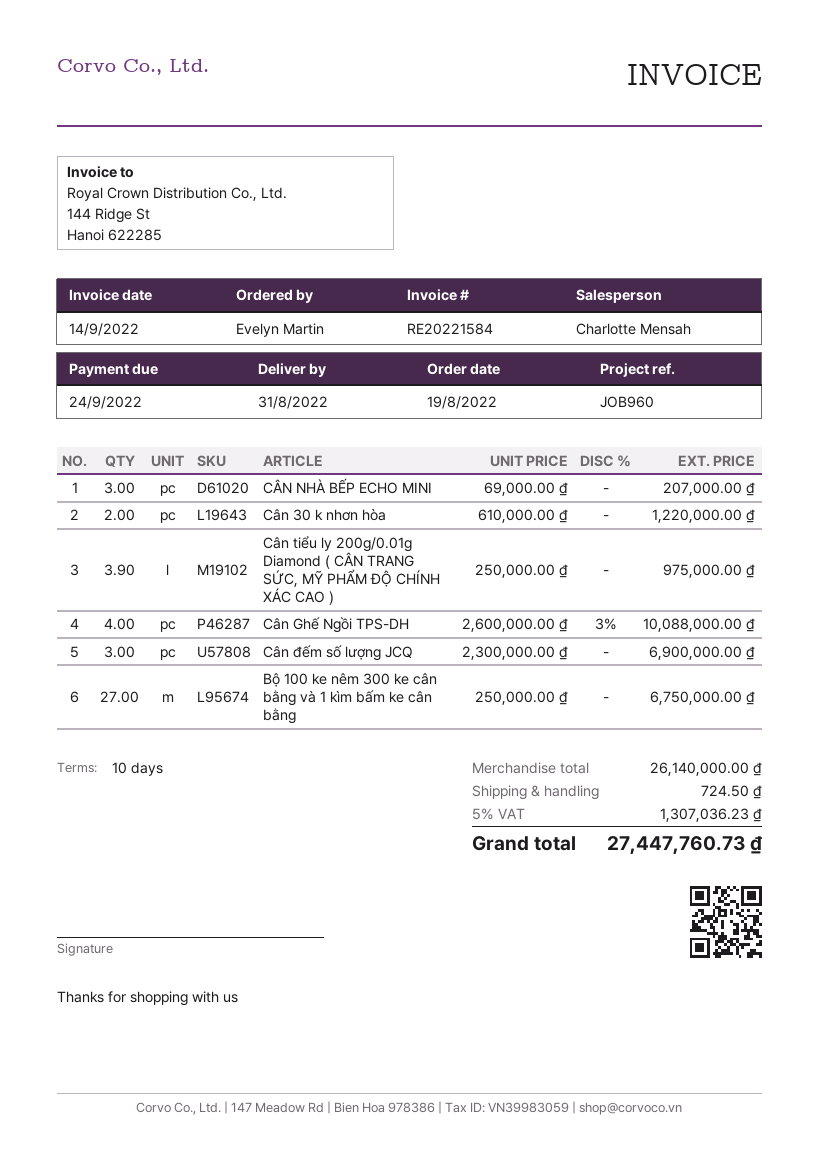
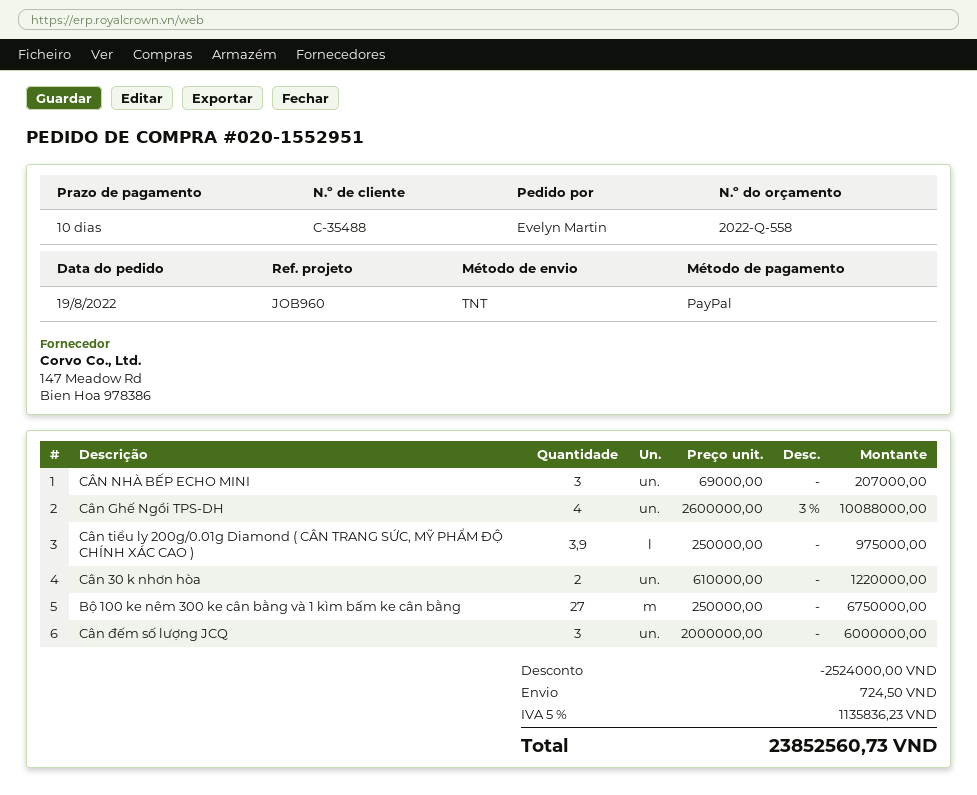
Cân đếm số lượng JCQ: 3 x 2300000.00 = 6900000.00 -> 3 x 2000000.00 = 6000000.00
discount: none -> 2524000.00
tax: 5% = 1307036.23 -> 5% = 1135836.23
total: 27447760.73 -> 23852560.73

